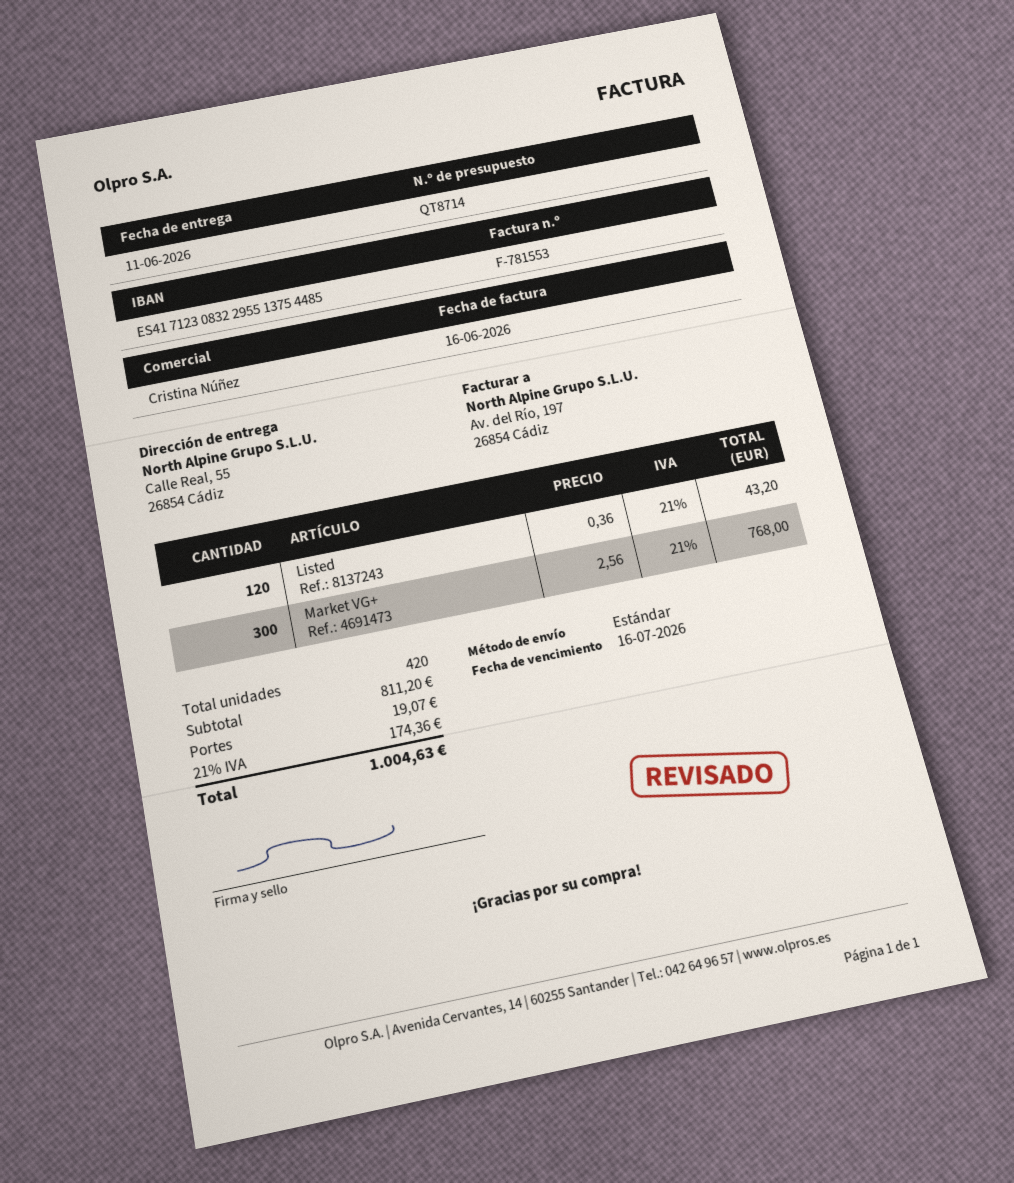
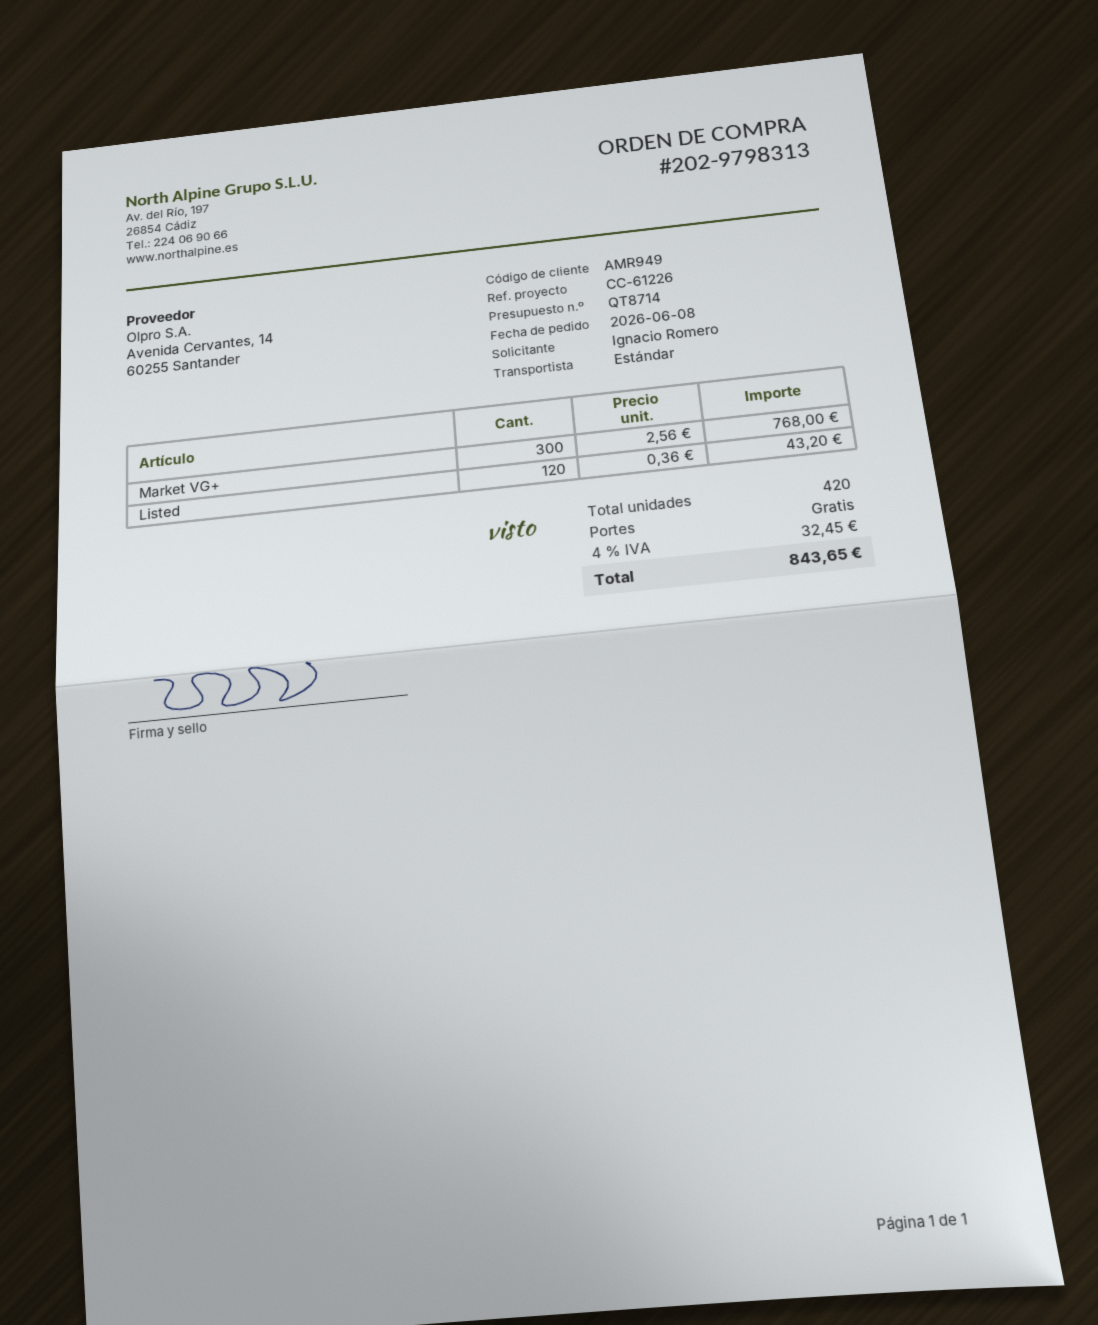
shipping: 19.07 -> 0.00
tax: 21% = 174.36 -> 4% = 32.45
total: 1004.63 -> 843.65

